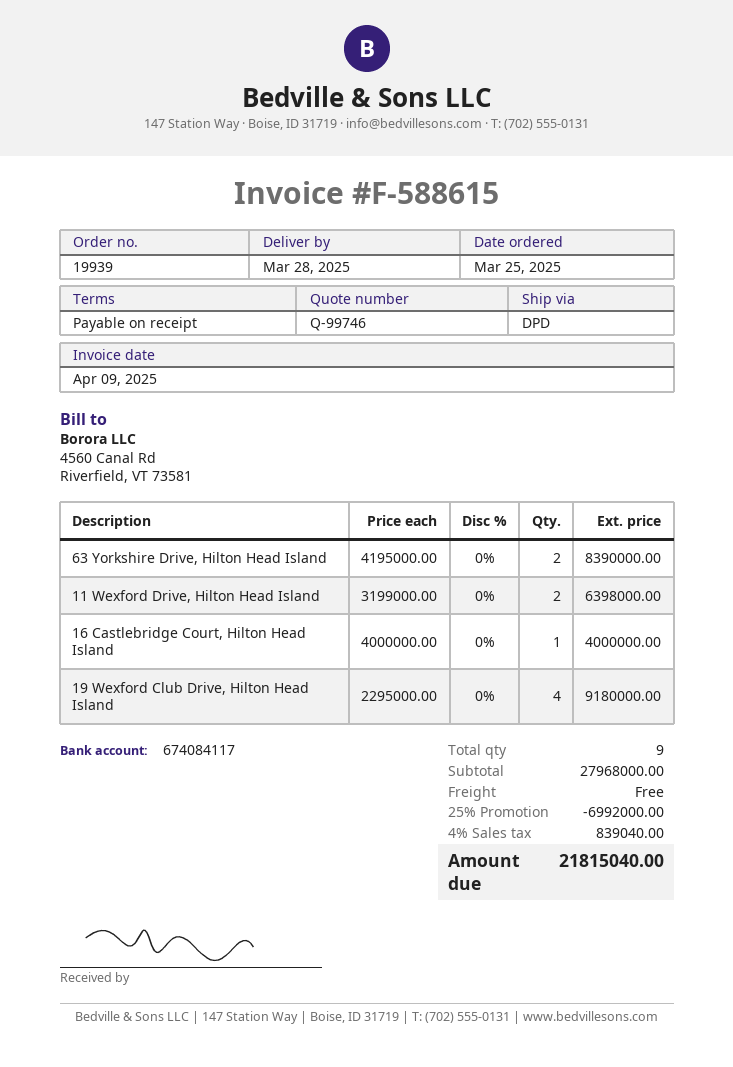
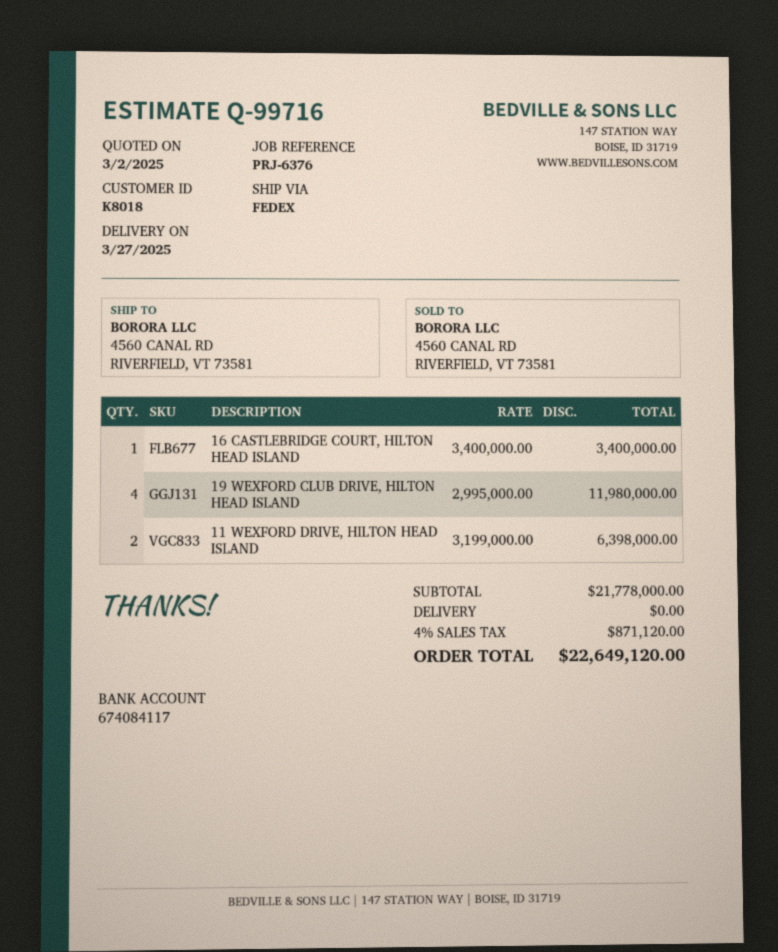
quote number: Q-99746 -> Q-99716
delivery date: 2025-03-28 -> 2025-03-27
shipping method: DPD -> FedEx
63 Yorkshire Drive, Hilton Head Island: 2 x 4195000.00 = 8390000.00 -> none
16 Castlebridge Court, Hilton Head Island: 1 x 4000000.00 = 4000000.00 -> 1 x 3400000.00 = 3400000.00
19 Wexford Club Drive, Hilton Head Island: 4 x 2295000.00 = 9180000.00 -> 4 x 2995000.00 = 11980000.00
subtotal: 27968000.00 -> 21778000.00
discount: 25% = 6992000.00 -> none
tax: 4% = 839040.00 -> 4% = 871120.00
total: 21815040.00 -> 22649120.00

